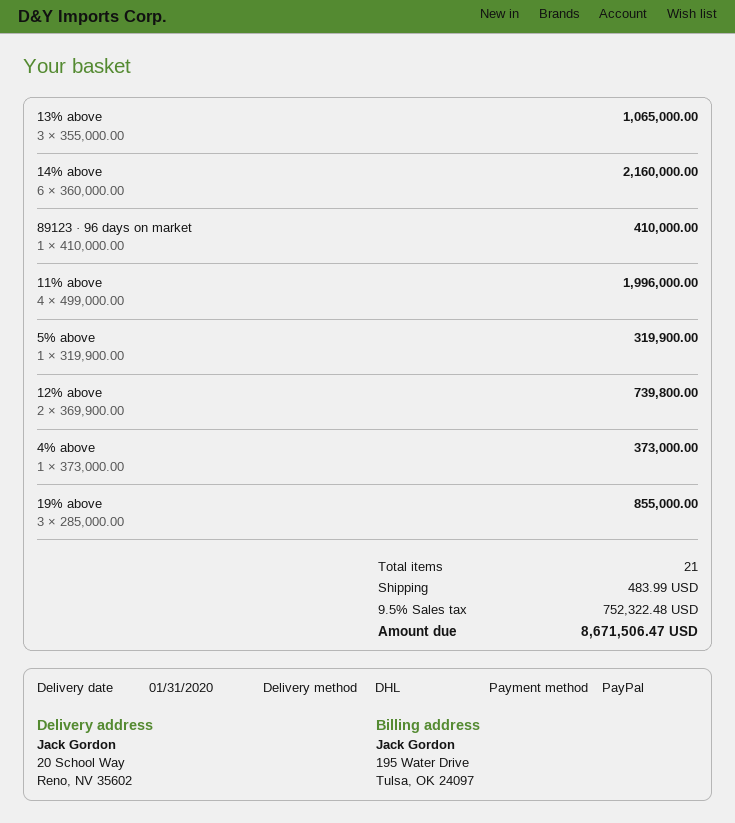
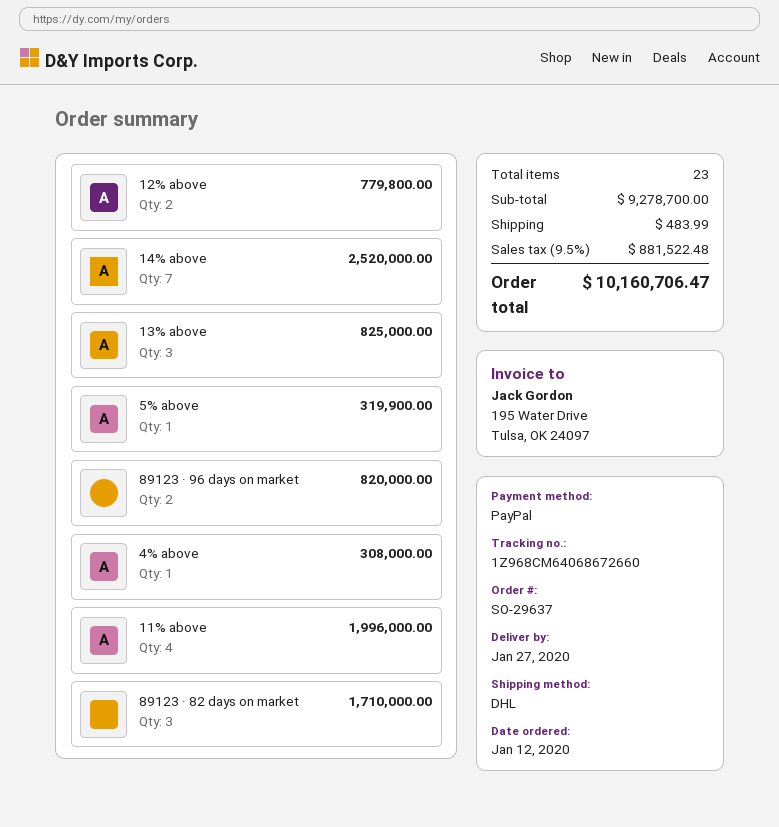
delivery date: 2020-01-31 -> 2020-01-27
13% above: 3 for 1065000.00 -> 3 for 825000.00
14% above: 6 for 2160000.00 -> 7 for 2520000.00
89123 · 96 days on market: 1 for 410000.00 -> 2 for 820000.00
12% above: 2 for 739800.00 -> 2 for 779800.00
4% above: 1 for 373000.00 -> 1 for 308000.00
19% above: 3 for 855000.00 -> none
89123 · 82 days on market: none -> 3 for 1710000.00
total quantity: 21 -> 23
tax: 9.5% = 752322.48 -> 9.5% = 881522.48
total: 8671506.47 -> 10160706.47

